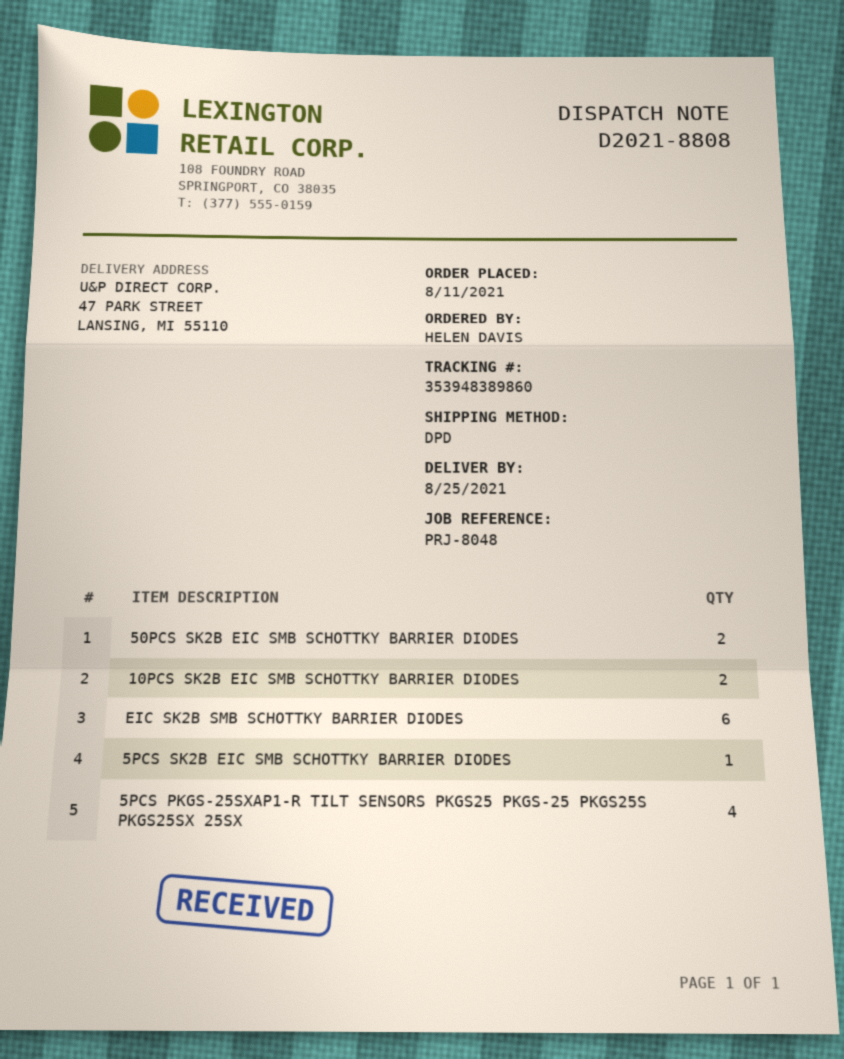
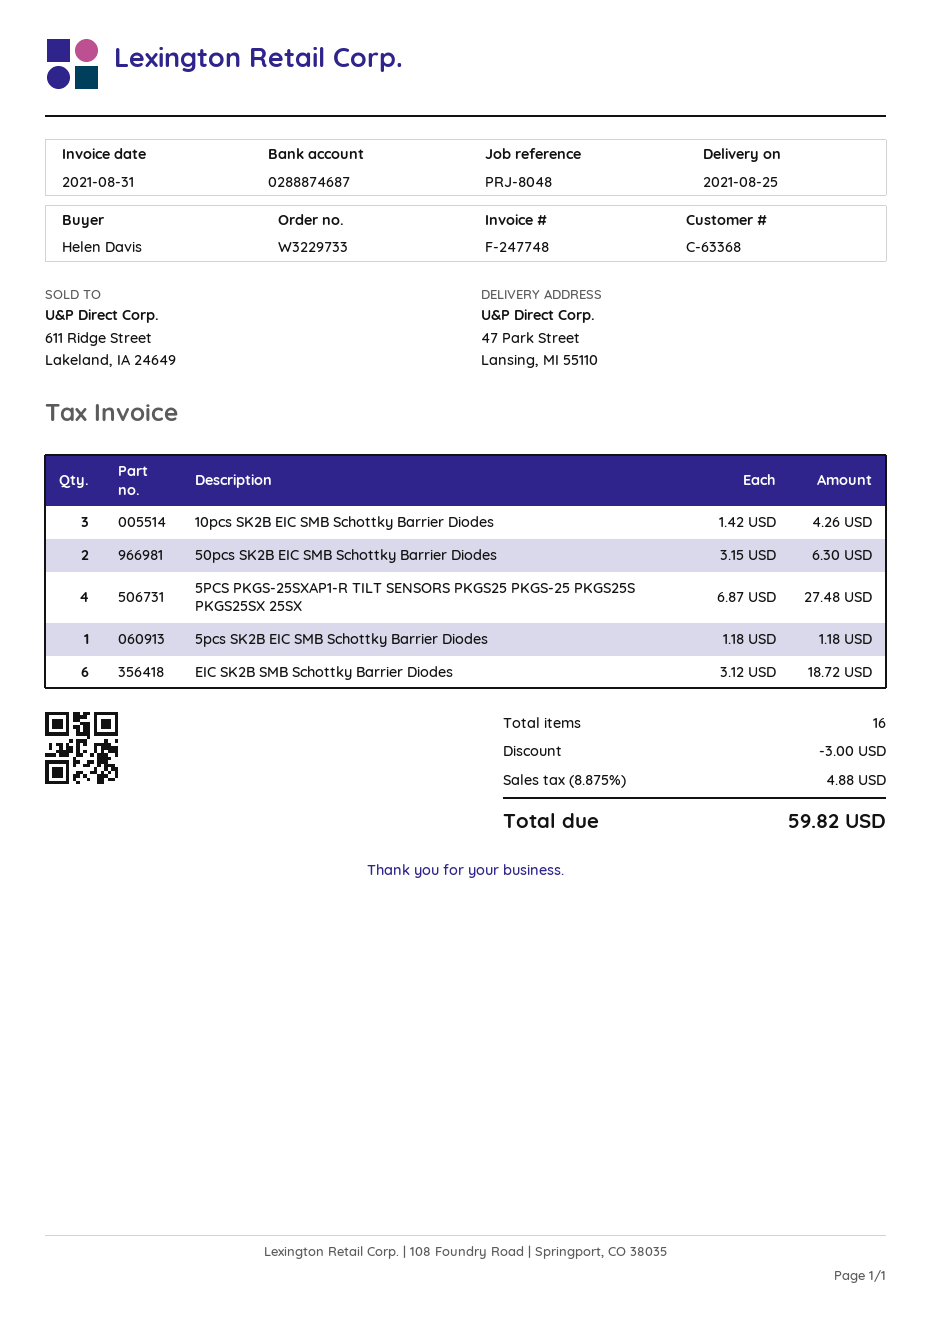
10PCS SK2B EIC SMB SCHOTTKY BARRIER DIODES: 2 -> 3

